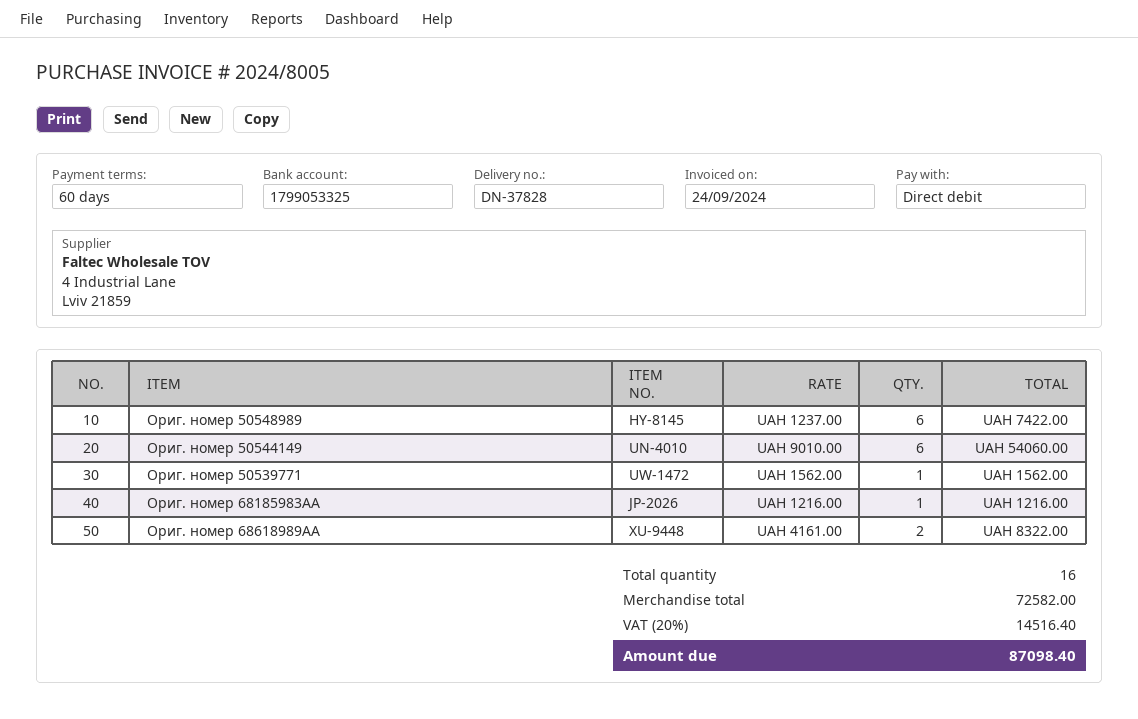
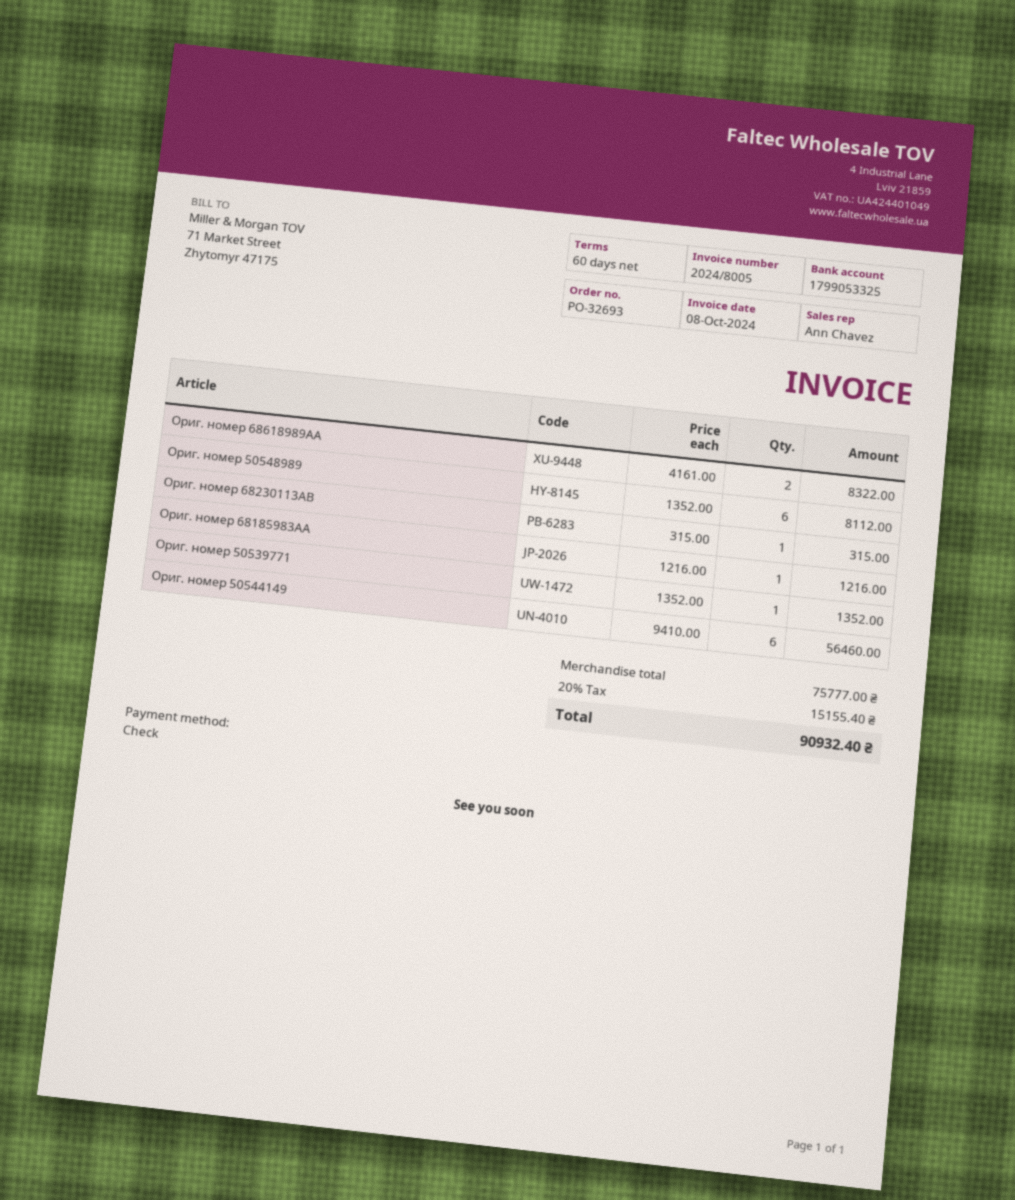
invoice date: 2024-09-24 -> 2024-10-08
payment method: direct debit -> cheque
Ориг. номер 50548989: 6 x 1237.00 = 7422.00 -> 6 x 1352.00 = 8112.00
Ориг. номер 50544149: 6 x 9010.00 = 54060.00 -> 6 x 9410.00 = 56460.00
Ориг. номер 50539771: 1 x 1562.00 = 1562.00 -> 1 x 1352.00 = 1352.00
Ориг. номер 68230113AB: none -> 1 x 315.00 = 315.00
subtotal: 72582.00 -> 75777.00
tax: 20% = 14516.40 -> 20% = 15155.40
total: 87098.40 -> 90932.40

